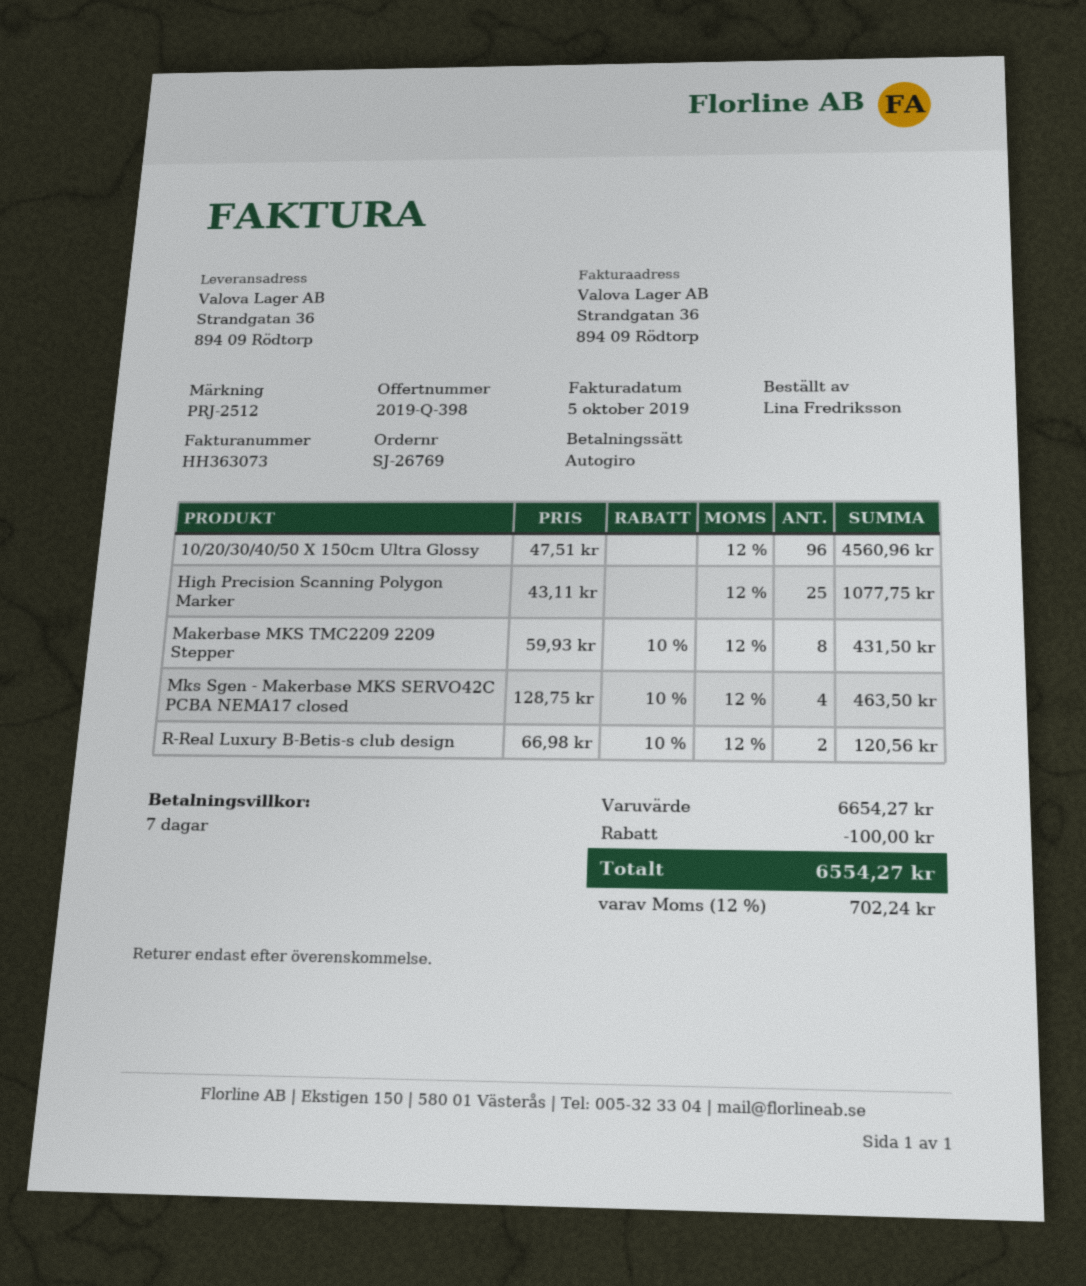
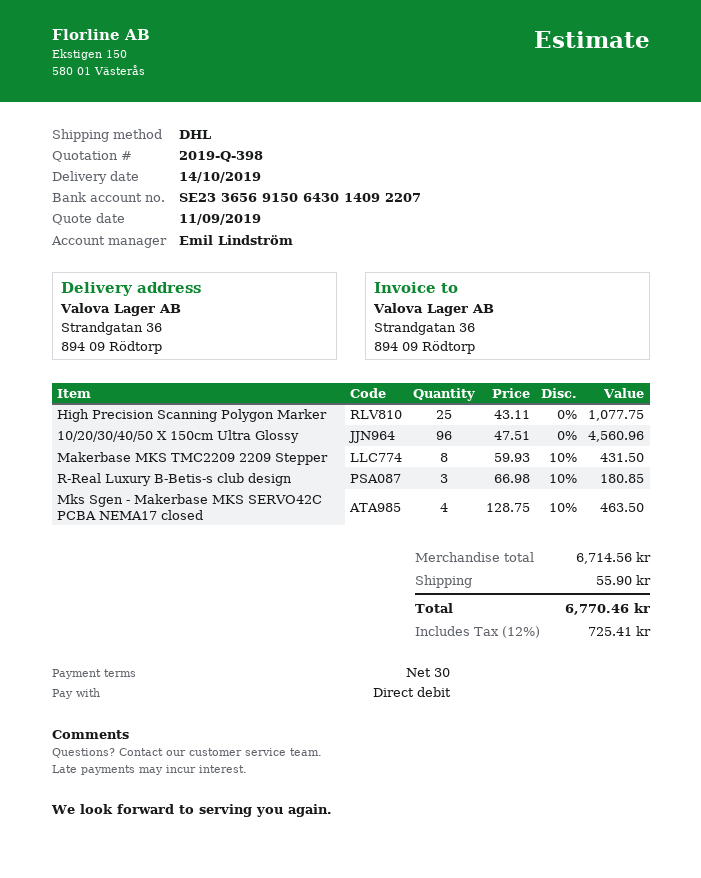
payment terms: 7 days -> 30 days
R-Real Luxury B-Betis-s club design: 2 x 66.98 - 10% = 120.56 -> 3 x 66.98 - 10% = 180.85
subtotal: 6654.27 -> 6714.56
discount: 100.00 -> none
shipping: none -> 55.90
tax: 12% = 702.24 -> 12% = 725.41
total: 6554.27 -> 6770.46

